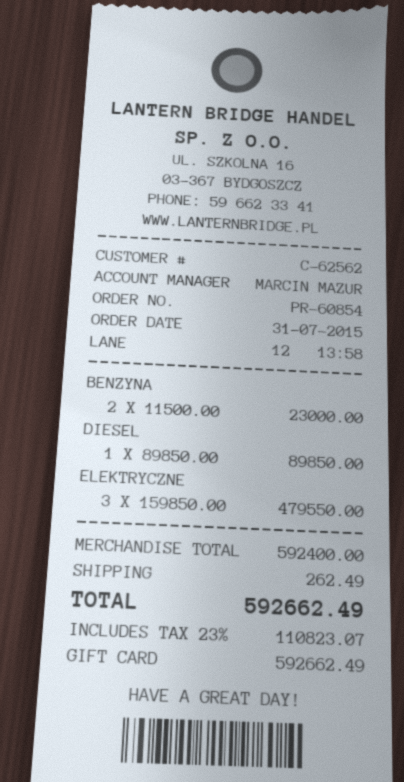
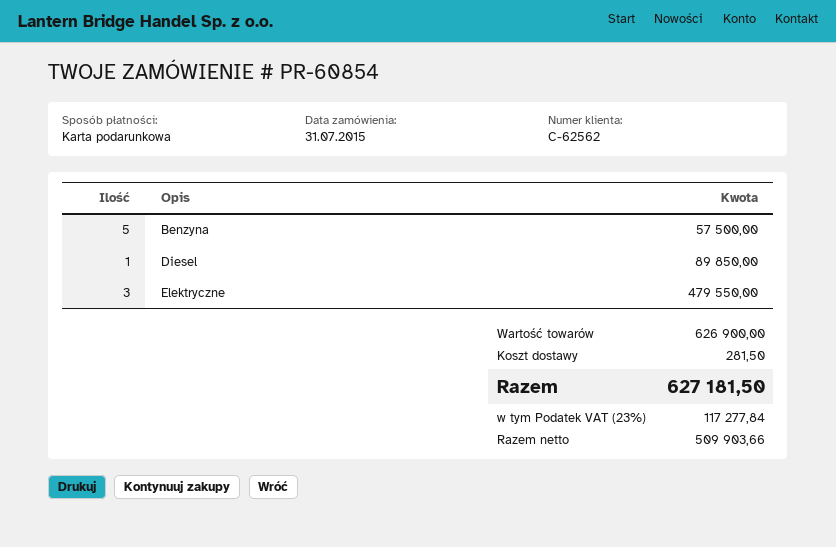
BENZYNA: 2 for 23000.00 -> 5 for 57500.00
subtotal: 592400.00 -> 626900.00
shipping: 262.49 -> 281.50
tax: 23% = 110823.07 -> 23% = 117277.84
total: 592662.49 -> 627181.50

